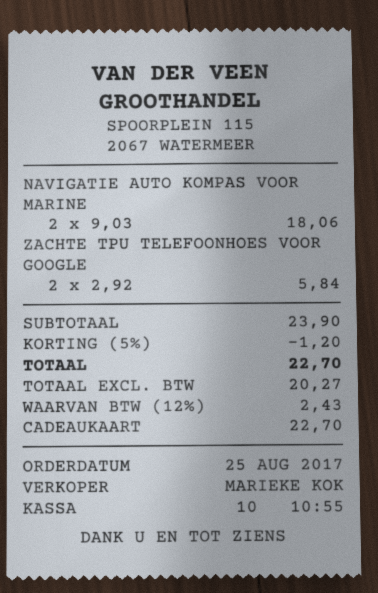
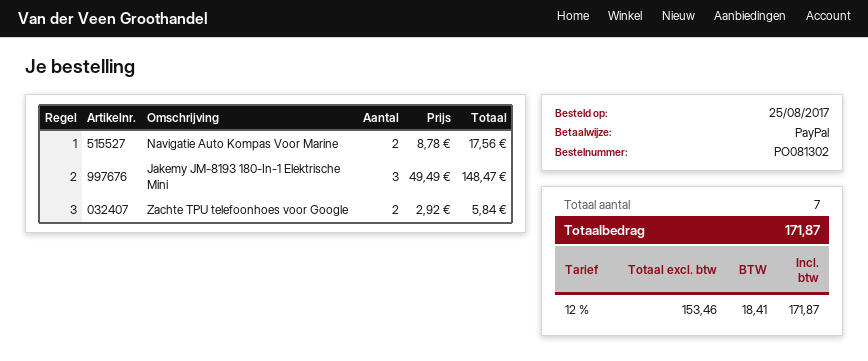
payment method: gift card -> PayPal
NAVIGATIE AUTO KOMPAS VOOR MARINE: 2 x 9.03 = 18.06 -> 2 x 8.78 = 17.56
Jakemy JM-8193 180-In-1 Elektrische Mini: none -> 3 x 49.49 = 148.47
discount: 5% = 1.20 -> none
net: 20.27 -> 153.46
tax: 12% = 2.43 -> 12% = 18.41
total: 22.70 -> 171.87

